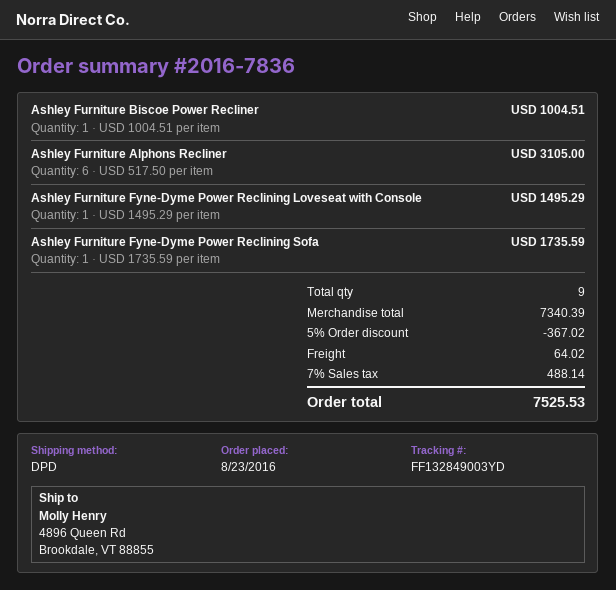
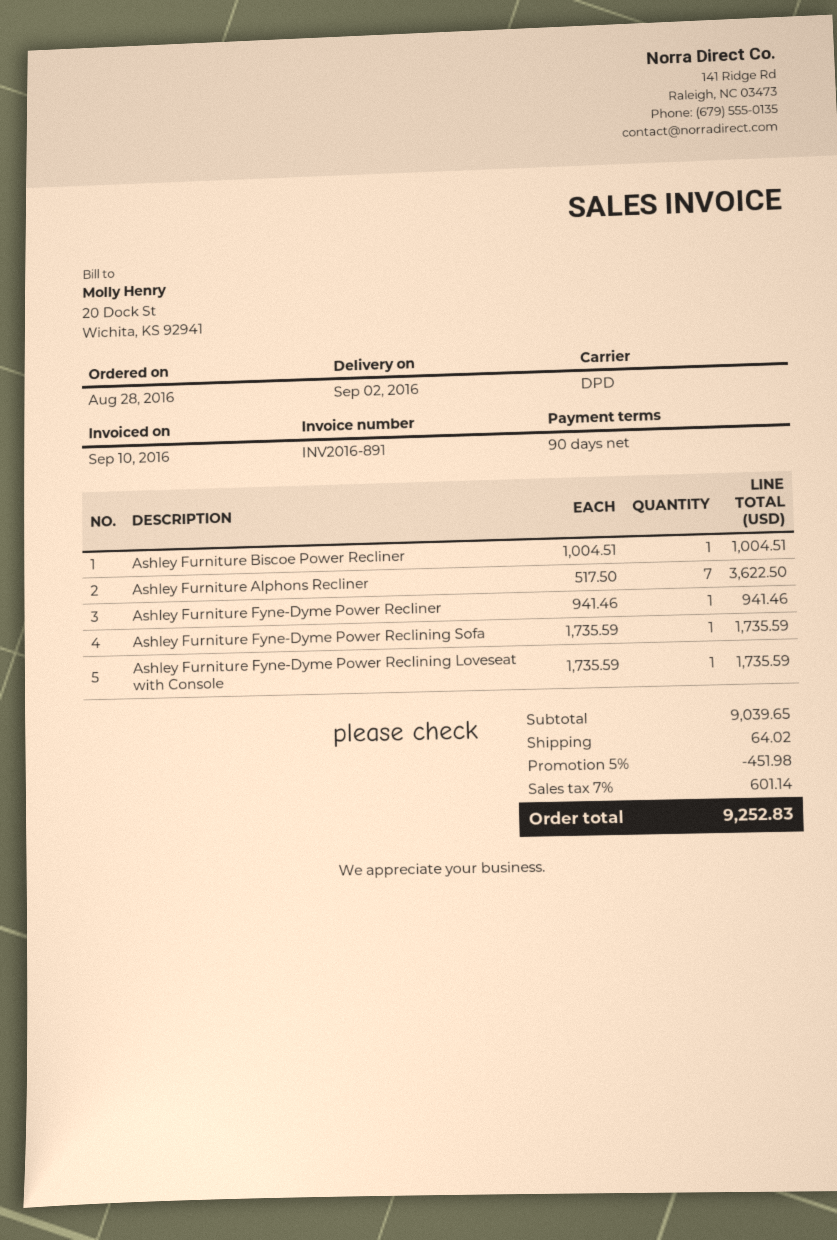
order date: 2016-08-23 -> 2016-08-28
Ashley Furniture Alphons Recliner: 6 x 517.50 = 3105.00 -> 7 x 517.50 = 3622.50
Ashley Furniture Fyne-Dyme Power Reclining Loveseat with Console: 1 x 1495.29 = 1495.29 -> 1 x 1735.59 = 1735.59
Ashley Furniture Fyne-Dyme Power Recliner: none -> 1 x 941.46 = 941.46
subtotal: 7340.39 -> 9039.65
discount: 5% = 367.02 -> 5% = 451.98
tax: 7% = 488.14 -> 7% = 601.14
total: 7525.53 -> 9252.83

